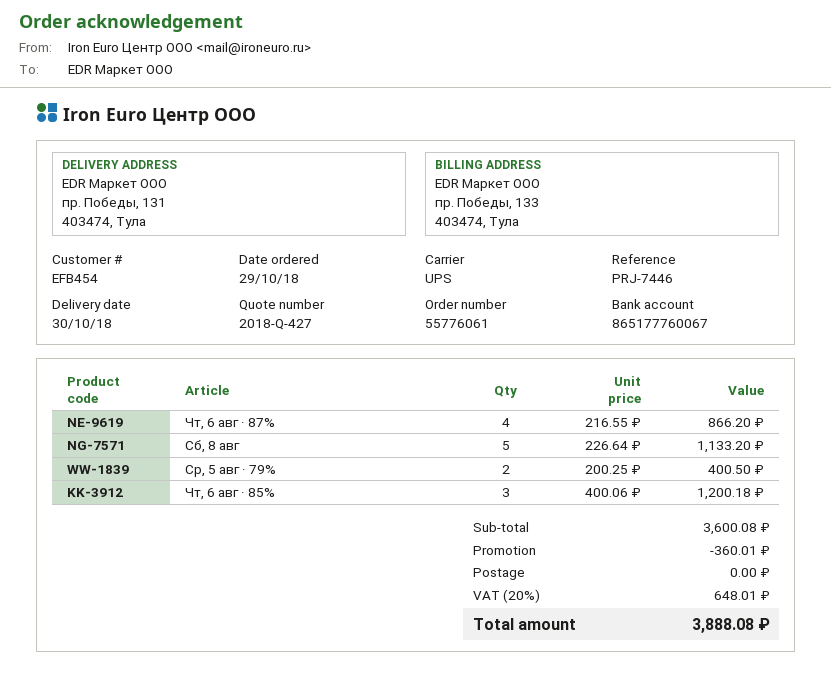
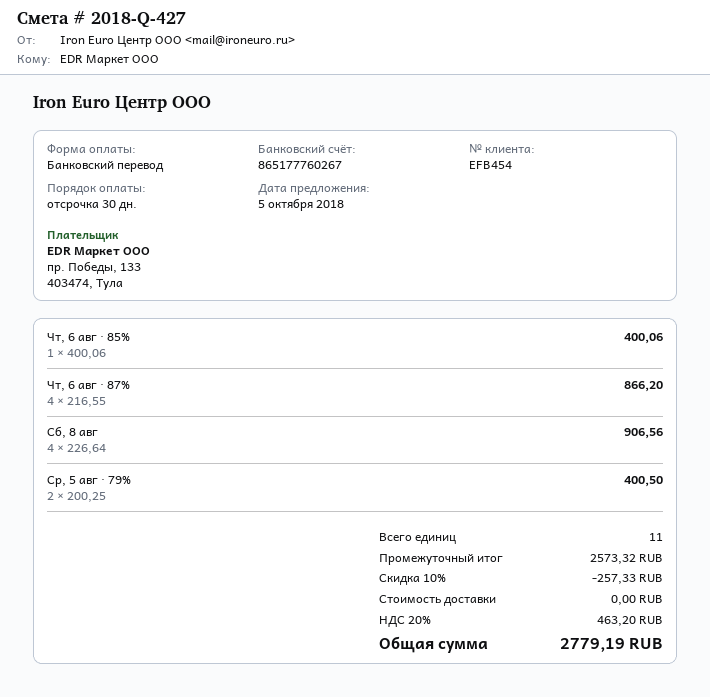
bank account: 865177760067 -> 865177760267
Сб, 8 авг: 5 x 226.64 = 1133.20 -> 4 x 226.64 = 906.56
Чт, 6 авг · 85%: 3 x 400.06 = 1200.18 -> 1 x 400.06 = 400.06
subtotal: 3600.08 -> 2573.32
discount: 360.01 -> 257.33
tax: 20% = 648.01 -> 20% = 463.20
total: 3888.08 -> 2779.19

